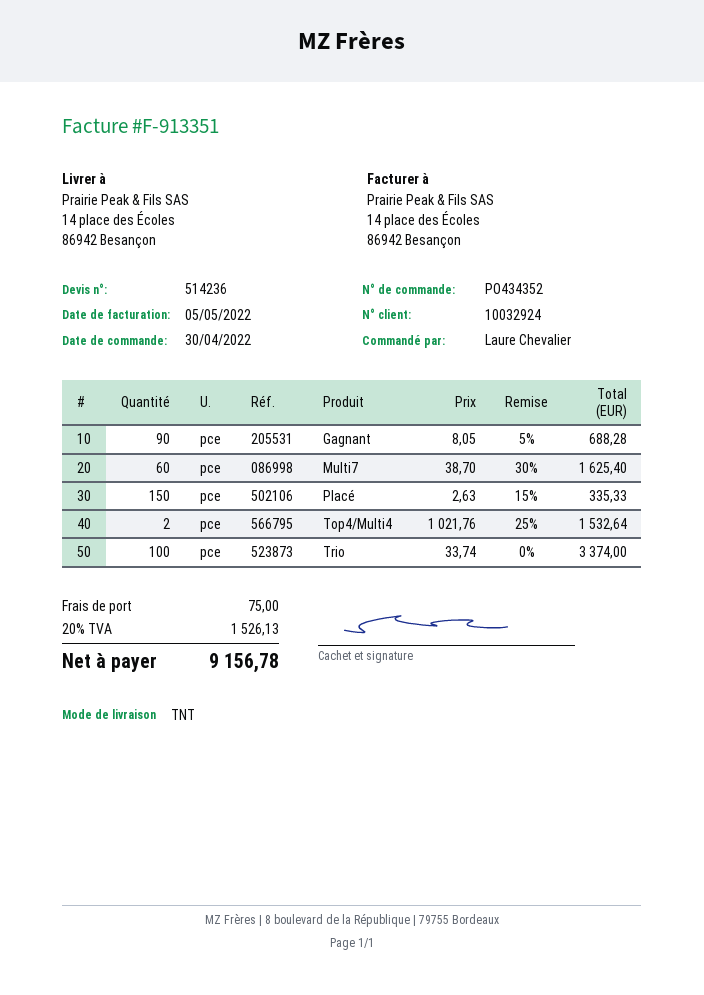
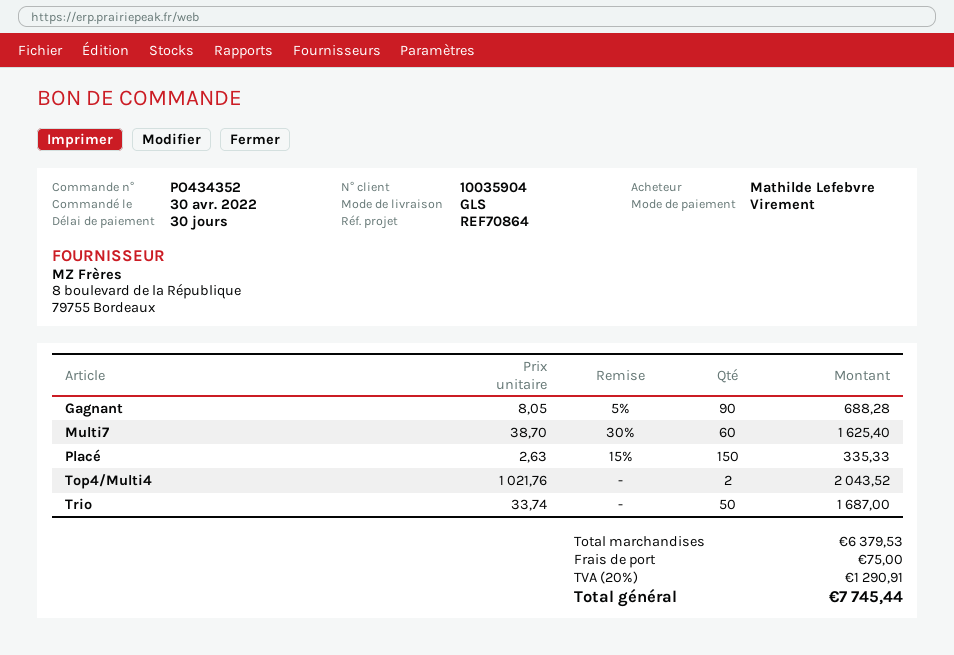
customer number: 10032924 -> 10035904
ordered by: Laure Chevalier -> Mathilde Lefebvre
shipping method: TNT -> GLS
Top4/Multi4: 2 x 1021.76 - 25% = 1532.64 -> 2 x 1021.76 = 2043.52
Trio: 100 x 33.74 = 3374.00 -> 50 x 33.74 = 1687.00
tax: 20% = 1526.13 -> 20% = 1290.91
total: 9156.78 -> 7745.44

